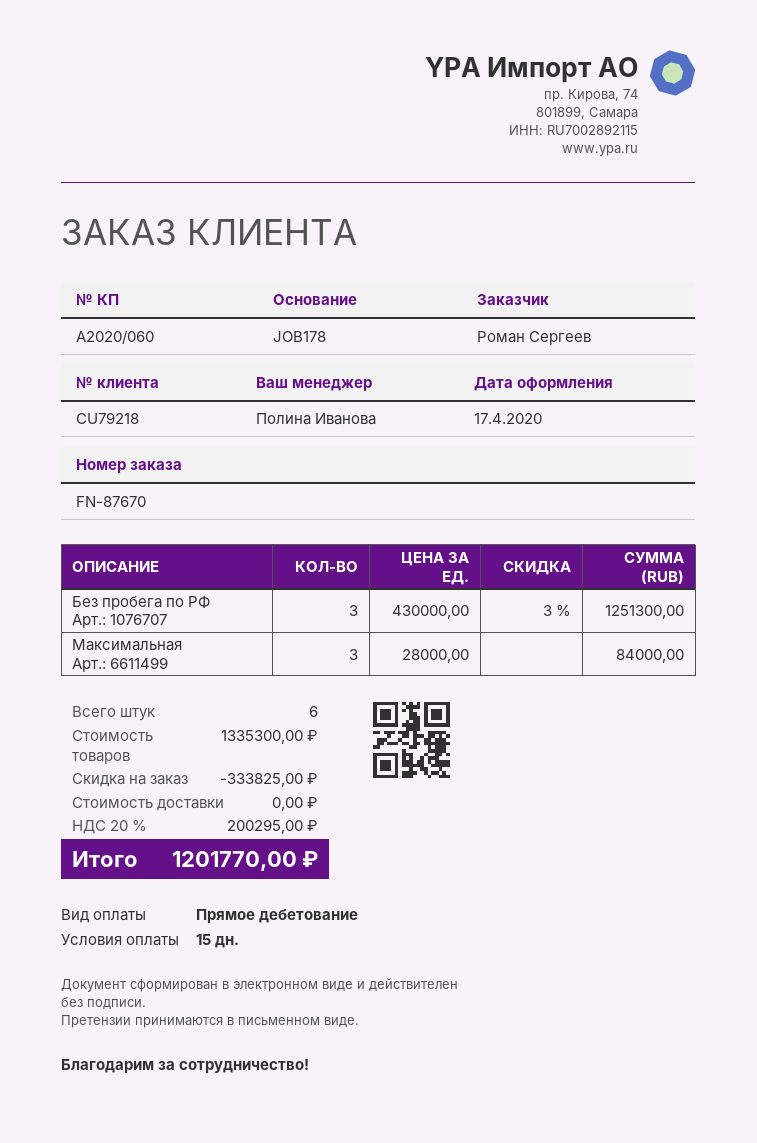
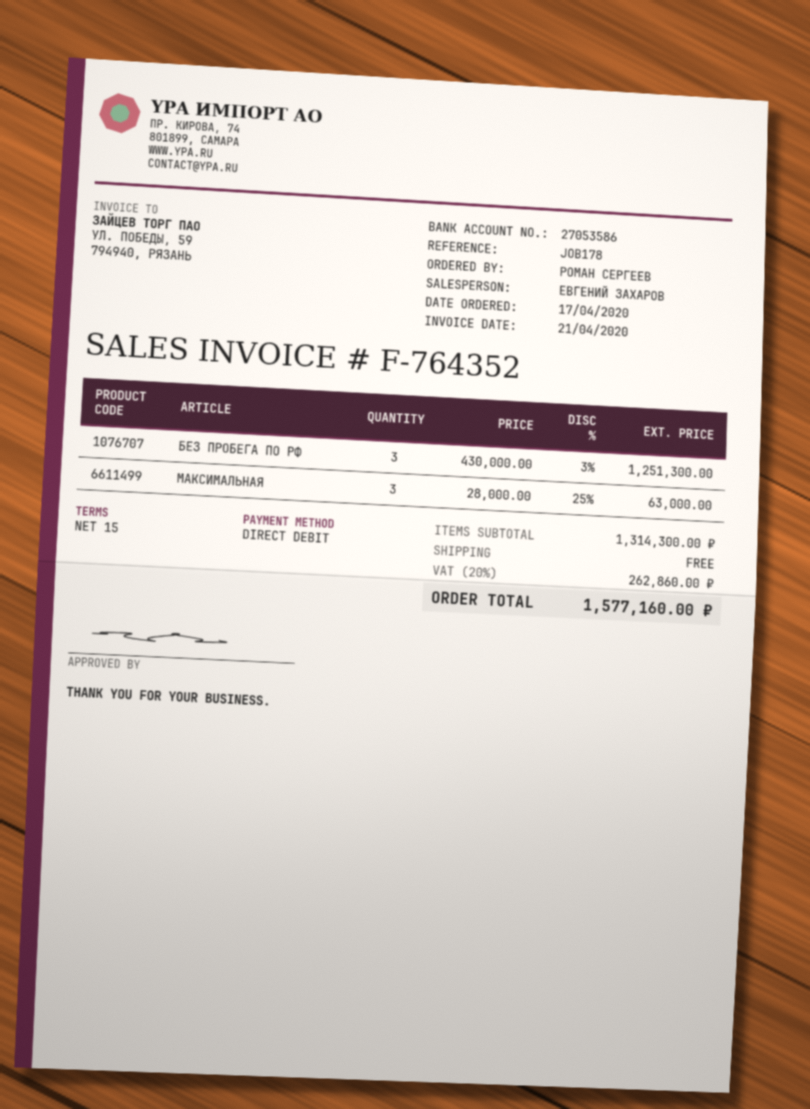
sales rep: Полина Иванова -> ЕВГЕНИЙ ЗАХАРОВ
Максимальная: 3 x 28000.00 = 84000.00 -> 3 x 28000.00 - 25% = 63000.00
subtotal: 1335300.00 -> 1314300.00
discount: 333825.00 -> none
tax: 20% = 200295.00 -> 20% = 262860.00
total: 1201770.00 -> 1577160.00

